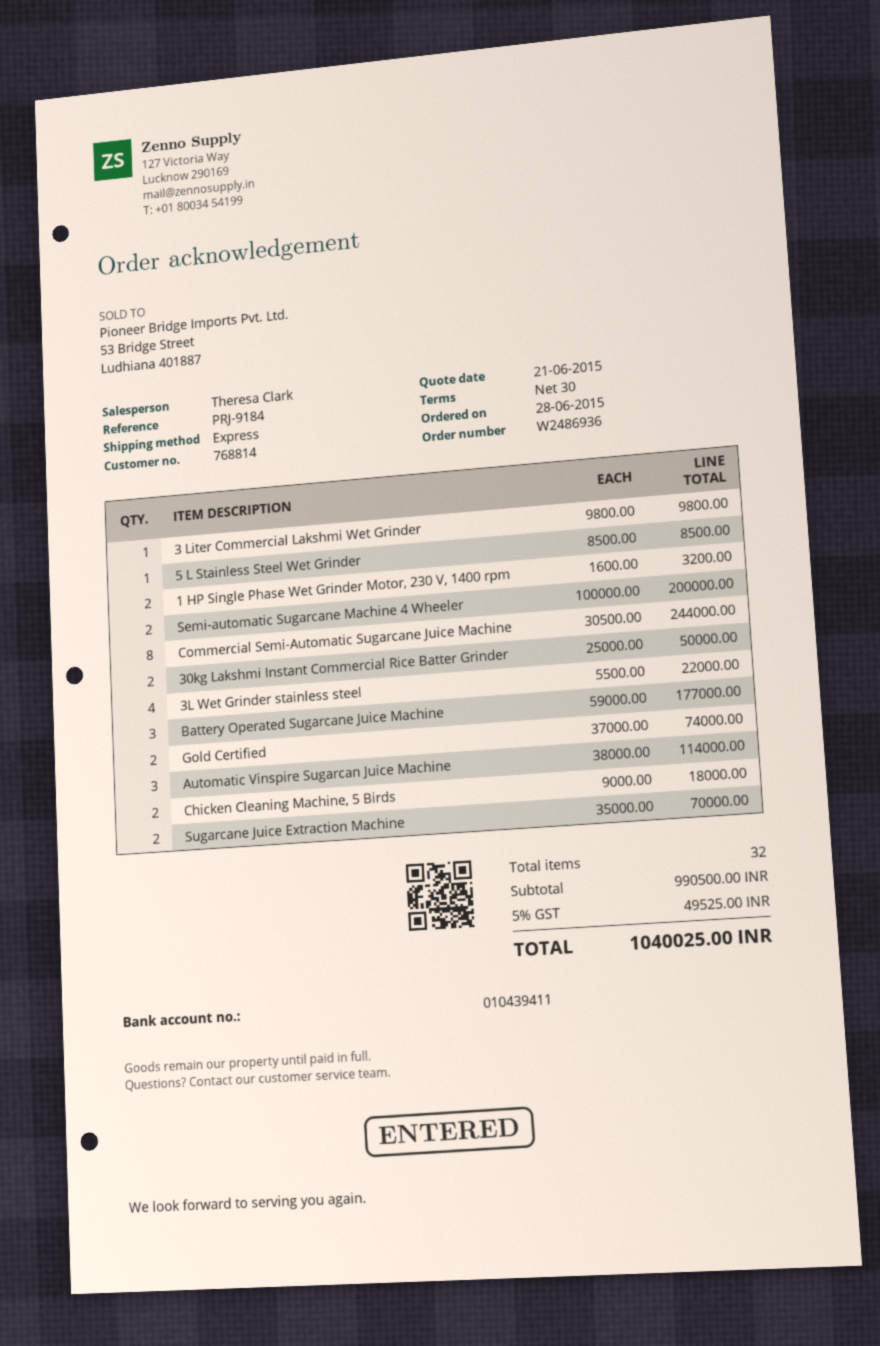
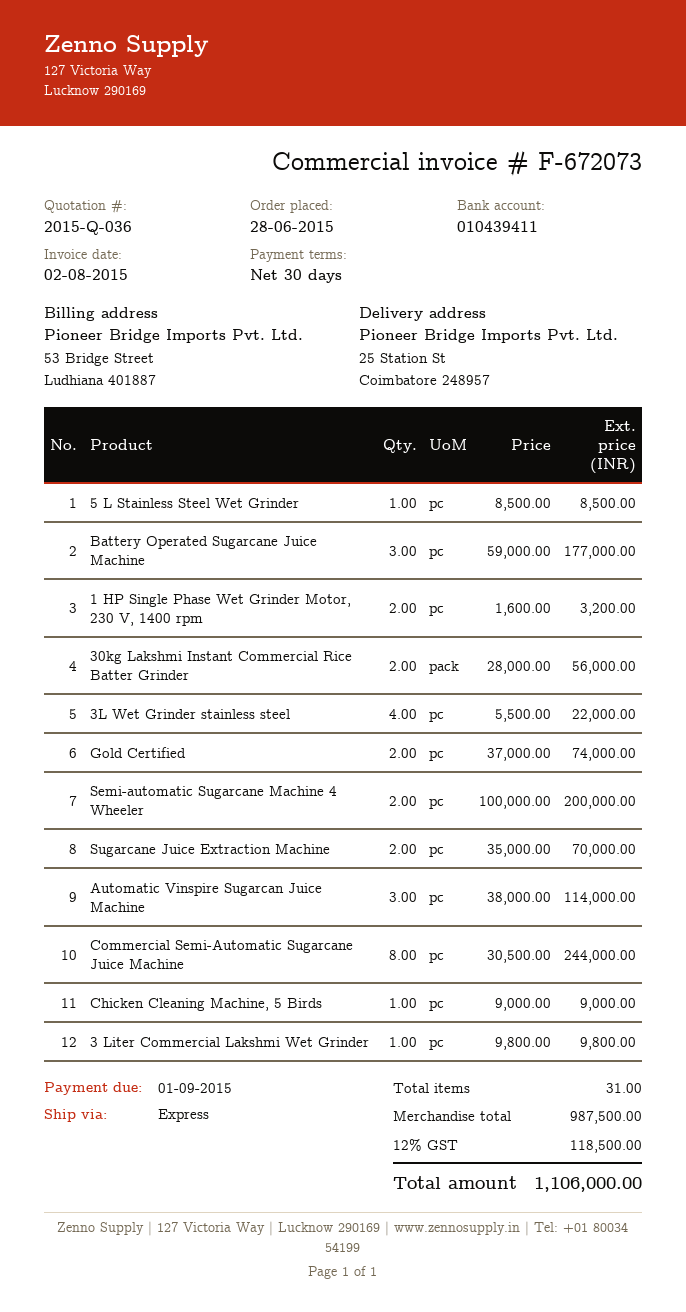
30kg Lakshmi Instant Commercial Rice Batter Grinder: 2 x 25000.00 = 50000.00 -> 2 x 28000.00 = 56000.00
Chicken Cleaning Machine, 5 Birds: 2 x 9000.00 = 18000.00 -> 1 x 9000.00 = 9000.00
total quantity: 32 -> 31
subtotal: 990500.00 -> 987500.00
tax: 5% = 49525.00 -> 12% = 118500.00
total: 1040025.00 -> 1106000.00

